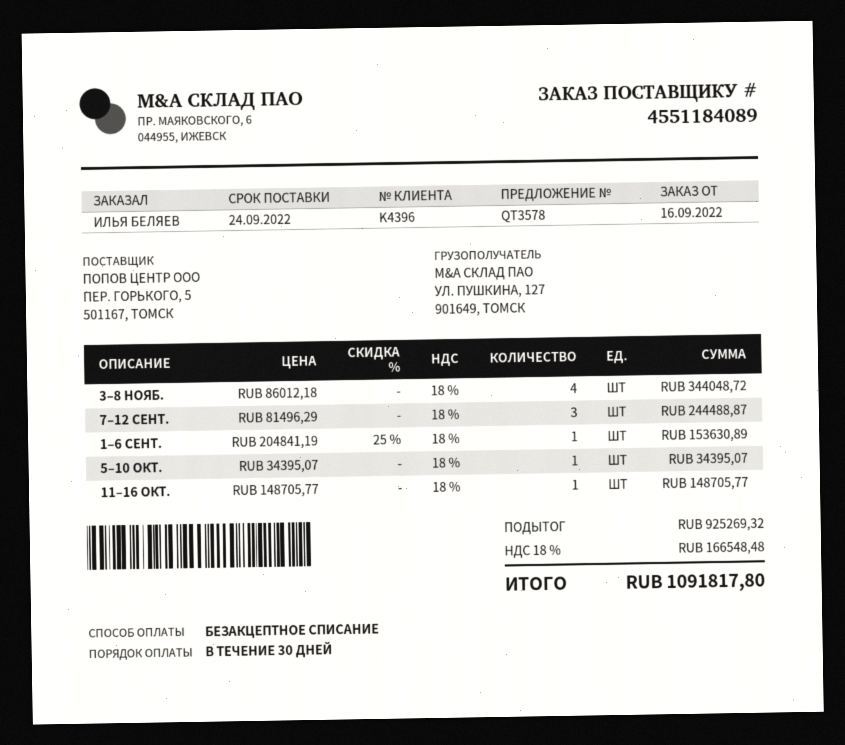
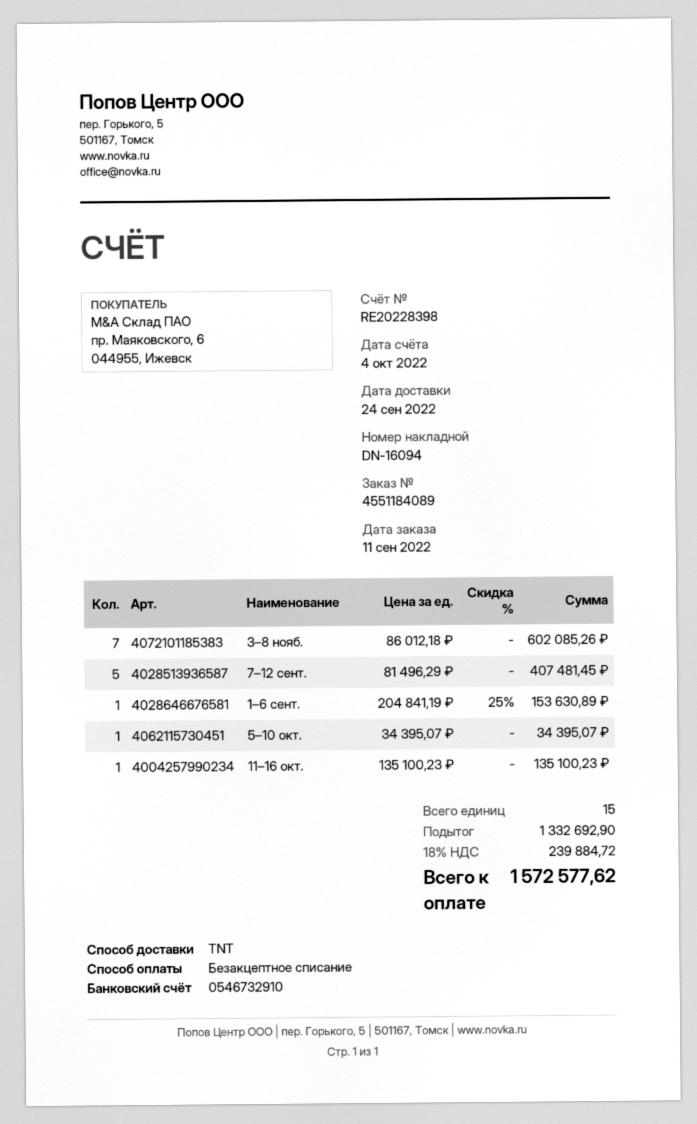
order date: 2022-09-16 -> 2022-09-11
3–8 НОЯБ.: 4 x 86012.18 = 344048.72 -> 7 x 86012.18 = 602085.26
7–12 СЕНТ.: 3 x 81496.29 = 244488.87 -> 5 x 81496.29 = 407481.45
11–16 ОКТ.: 1 x 148705.77 = 148705.77 -> 1 x 135100.23 = 135100.23
subtotal: 925269.32 -> 1332692.90
tax: 18% = 166548.48 -> 18% = 239884.72
total: 1091817.80 -> 1572577.62

